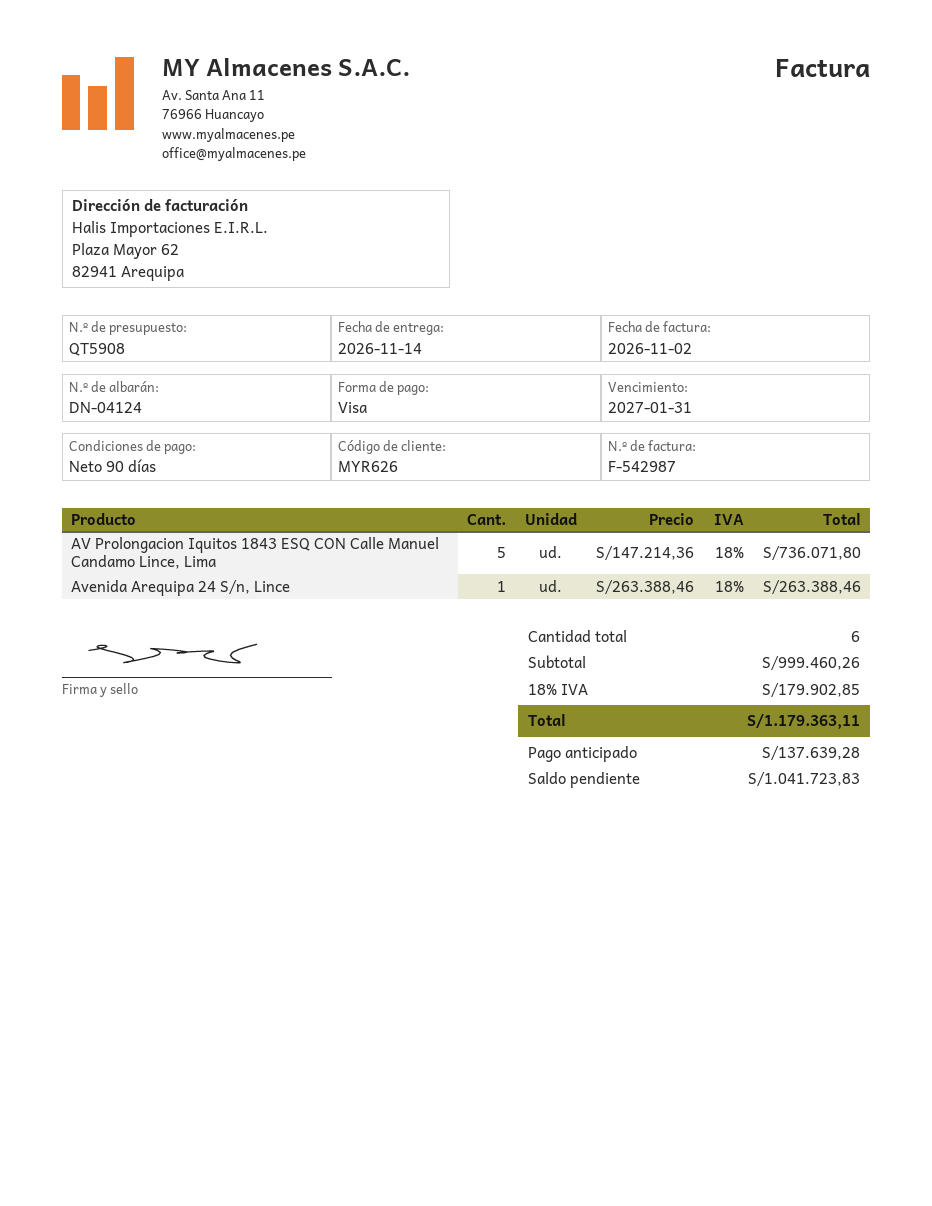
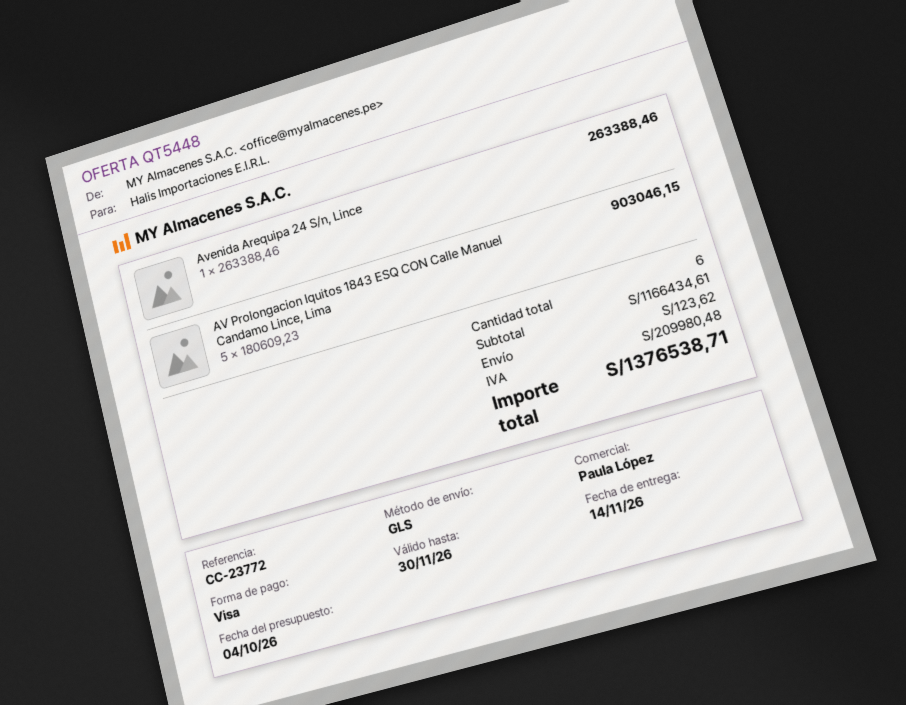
quote number: QT5908 -> QT5448
AV Prolongacion Iquitos 1843 ESQ CON Calle Manuel Candamo Lince, Lima: 5 x 147214.36 = 736071.80 -> 5 x 180609.23 = 903046.15
subtotal: 999460.26 -> 1166434.61
shipping: none -> 123.62
tax: 179902.85 -> 209980.48
total: 1179363.11 -> 1376538.71

